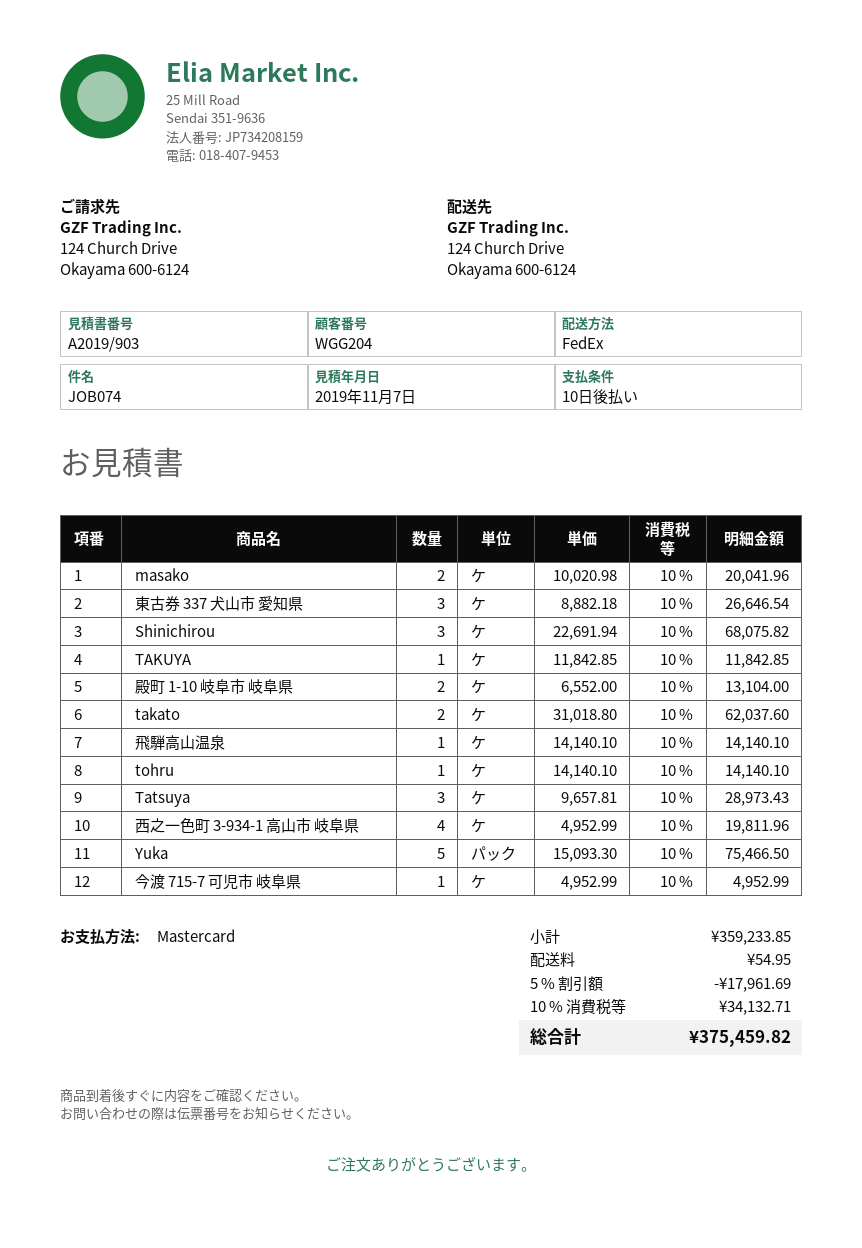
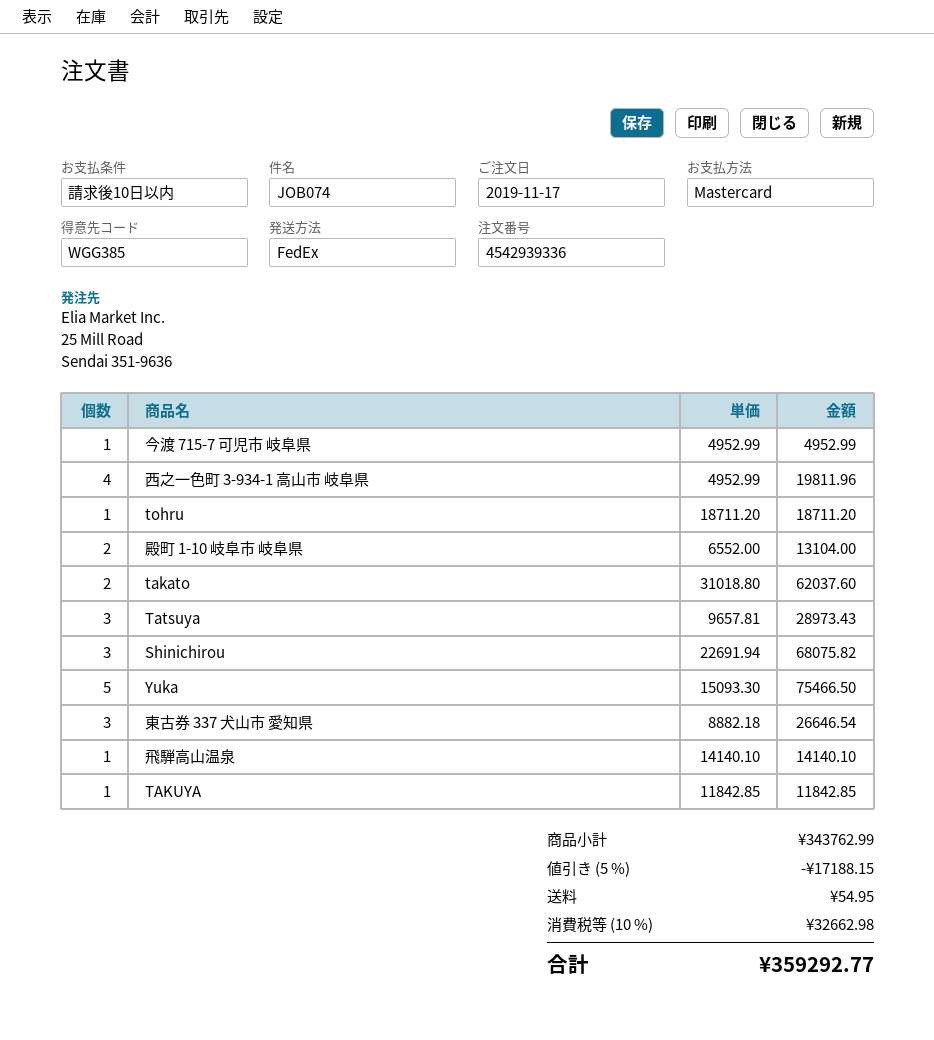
customer number: WGG204 -> WGG385
masako: 2 x 10020.98 = 20041.96 -> none
tohru: 1 x 14140.10 = 14140.10 -> 1 x 18711.20 = 18711.20
subtotal: 359233.85 -> 343762.99
discount: 5% = 17961.69 -> 5% = 17188.15
tax: 10% = 34132.71 -> 10% = 32662.98
total: 375459.82 -> 359292.77

